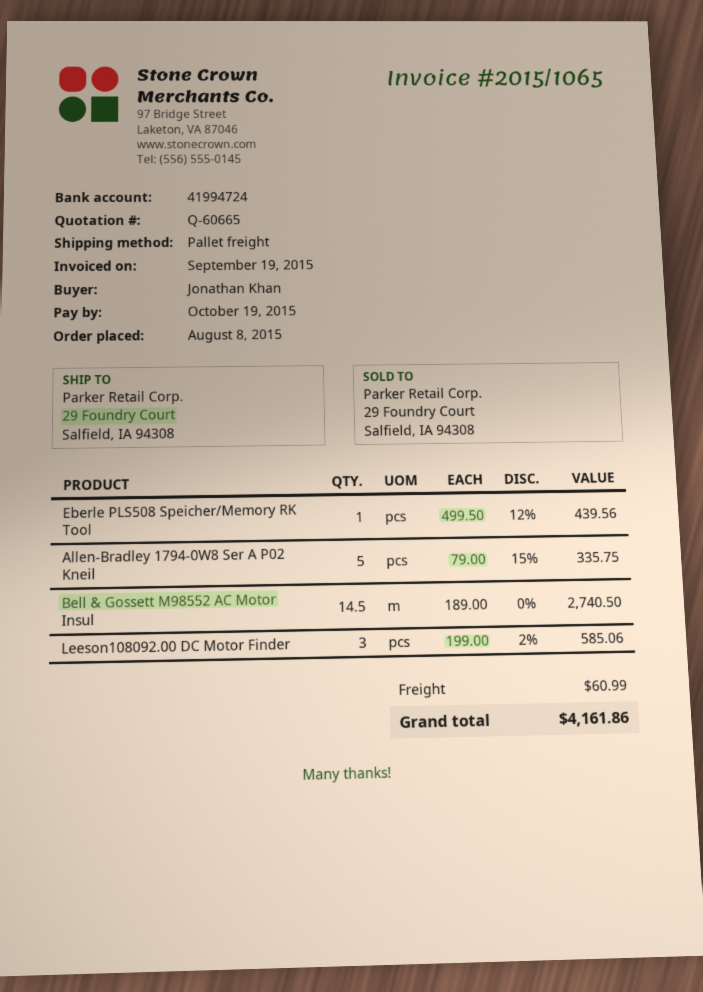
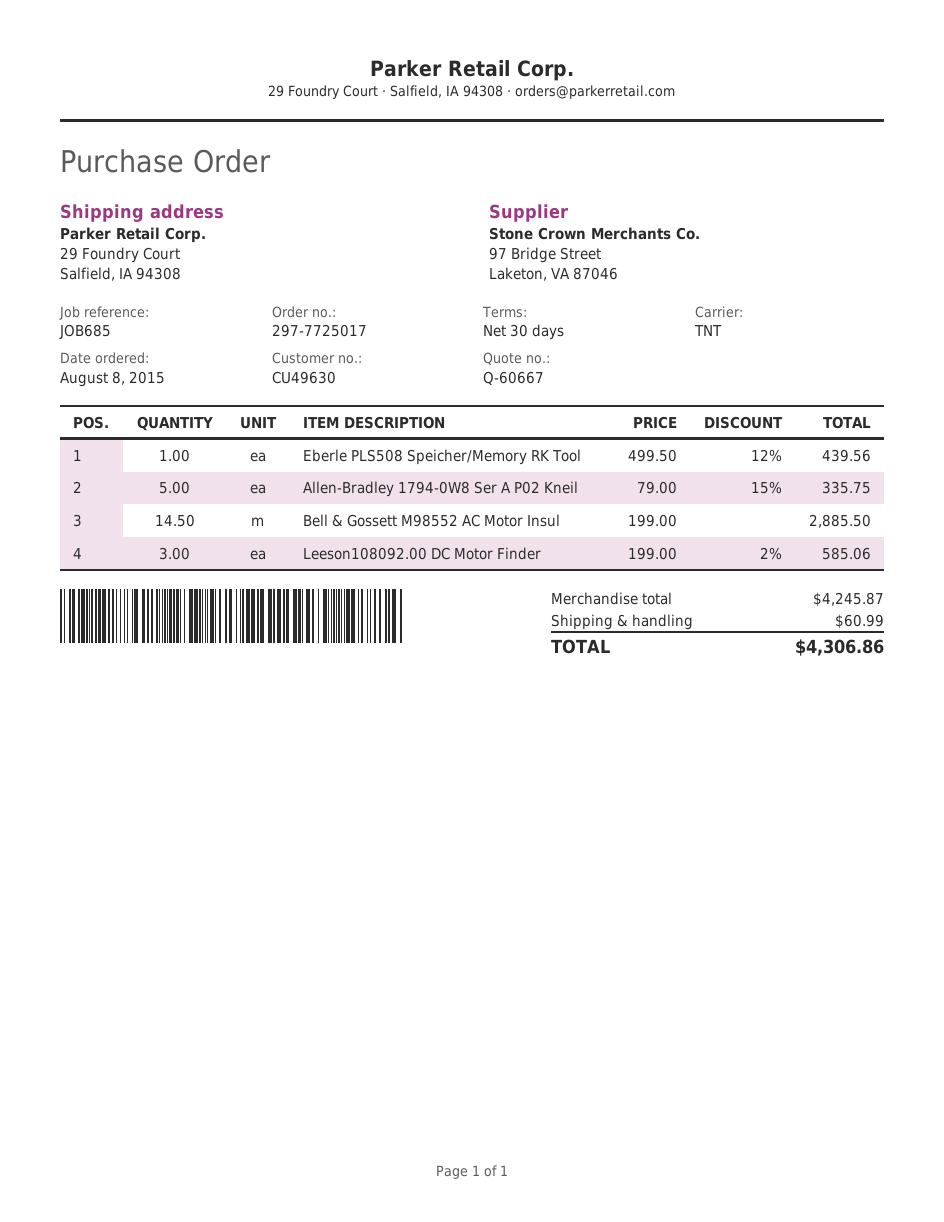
quote number: Q-60665 -> Q-60667
shipping method: pallet freight -> TNT
Bell & Gossett M98552 AC Motor Insul: 14.5 x 189.00 = 2740.50 -> 14.5 x 199.00 = 2885.50
total: 4161.86 -> 4306.86

